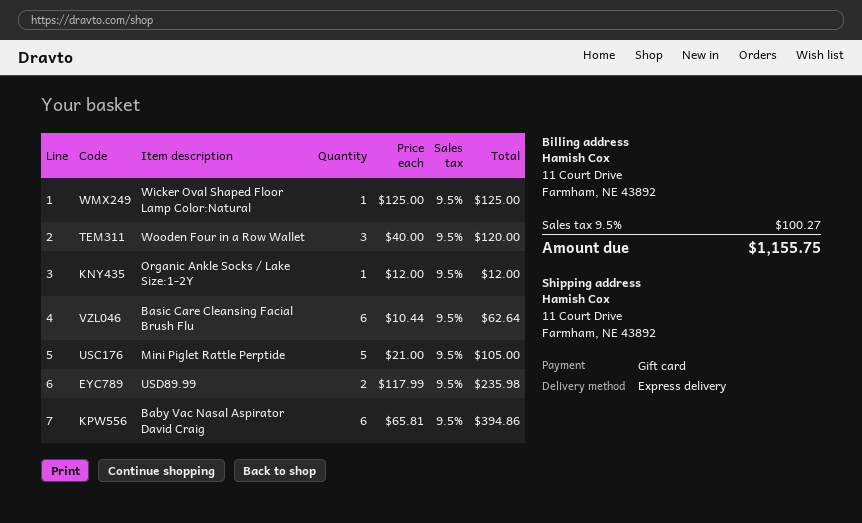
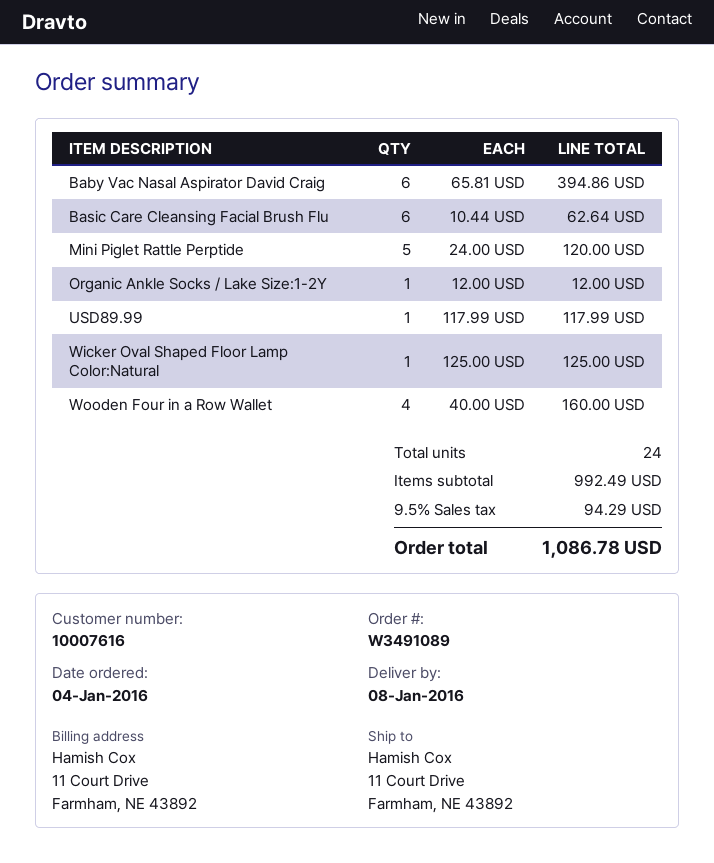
Wooden Four in a Row Wallet: 3 x 40.00 = 120.00 -> 4 x 40.00 = 160.00
Mini Piglet Rattle Perptide: 5 x 21.00 = 105.00 -> 5 x 24.00 = 120.00
USD89.99: 2 x 117.99 = 235.98 -> 1 x 117.99 = 117.99
tax: 9.5% = 100.27 -> 9.5% = 94.29
total: 1155.75 -> 1086.78

